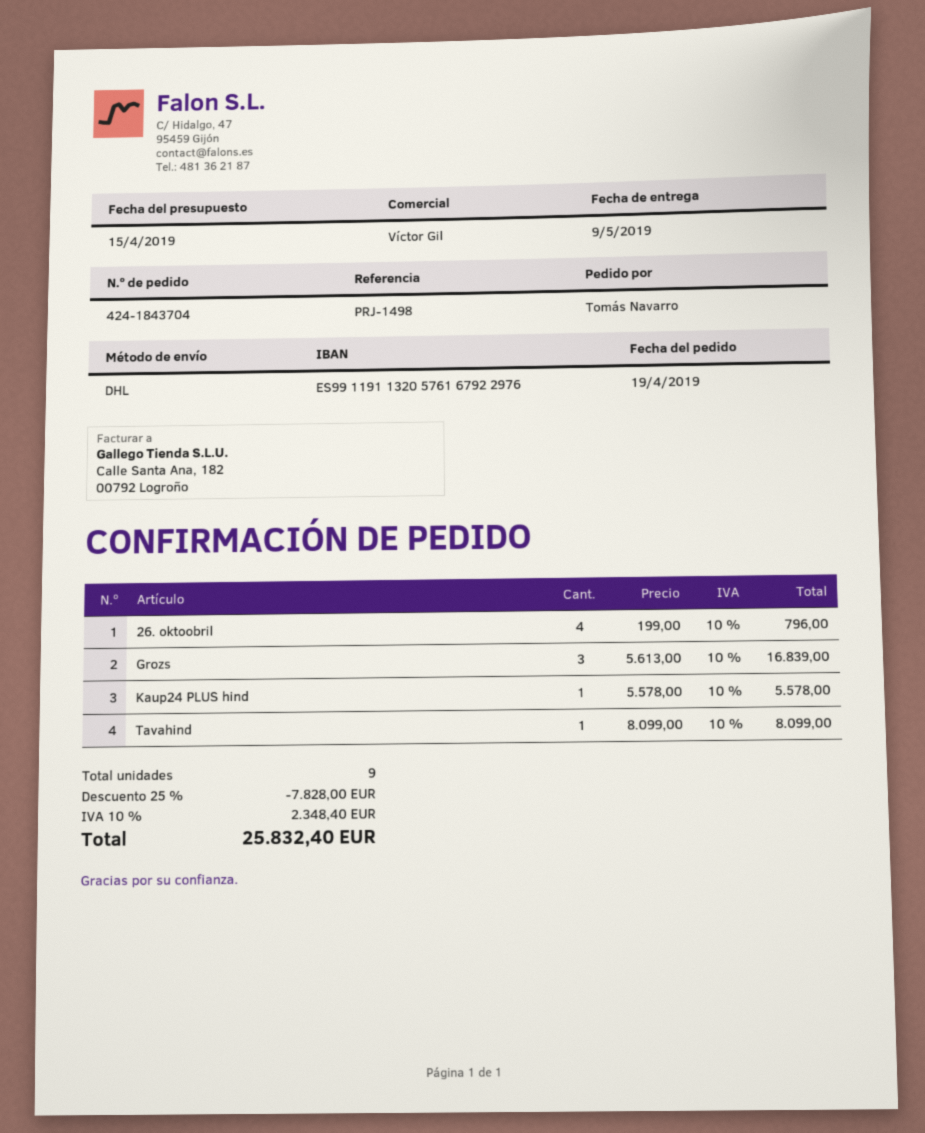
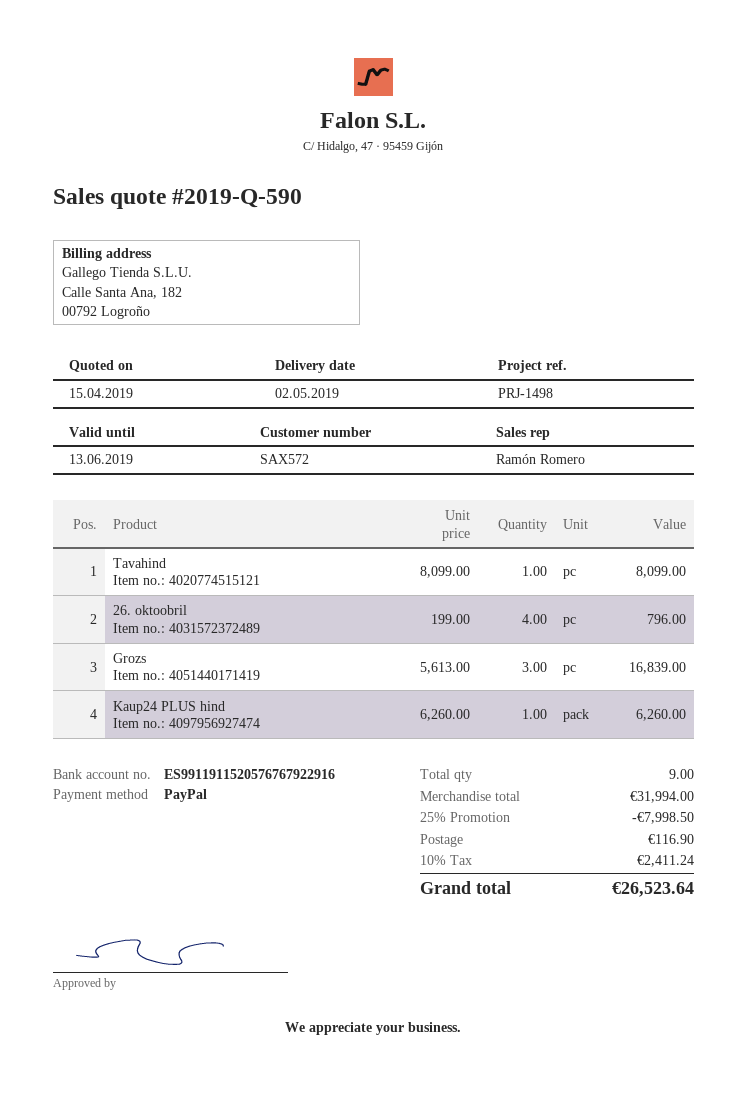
delivery date: 2019-05-09 -> 2019-05-02
sales rep: Víctor Gil -> Ramón Romero
bank account: ES9911911320576167922976 -> ES9911911520576767922916
Kaup24 PLUS hind: 1 x 5578.00 = 5578.00 -> 1 x 6260.00 = 6260.00
discount: 25% = 7828.00 -> 25% = 7998.50
shipping: none -> 116.90
tax: 10% = 2348.40 -> 10% = 2411.24
total: 25832.40 -> 26523.64

